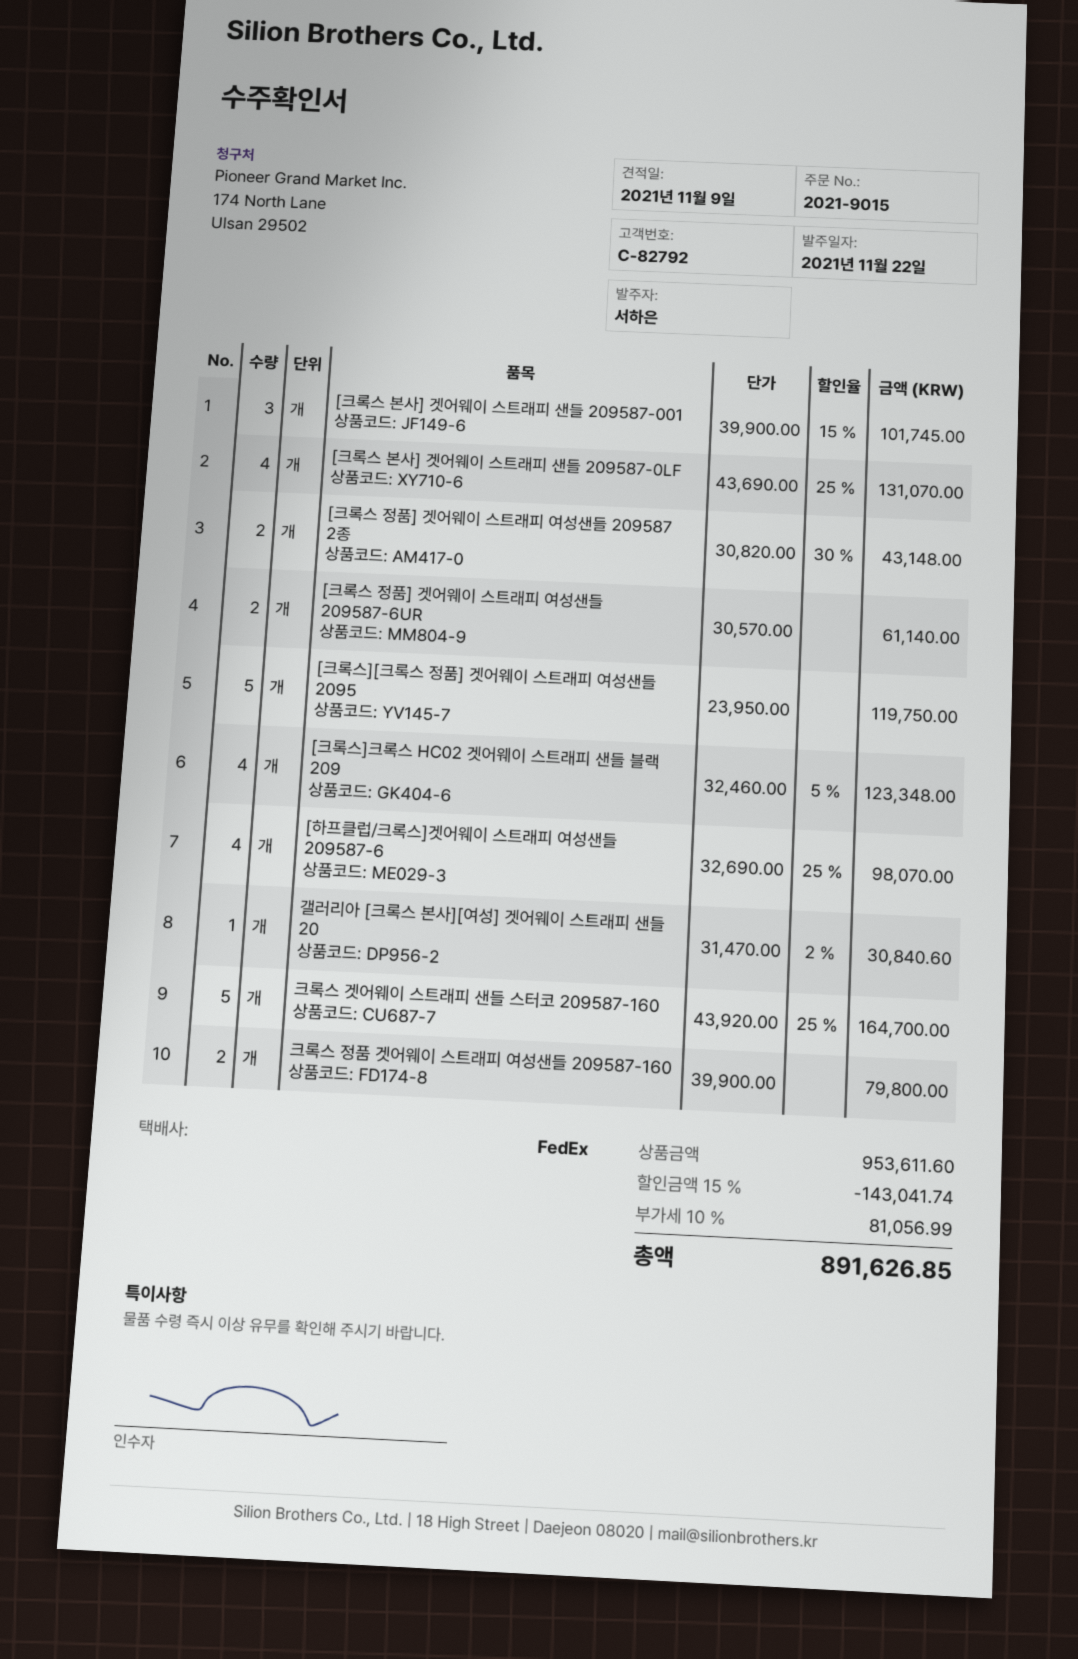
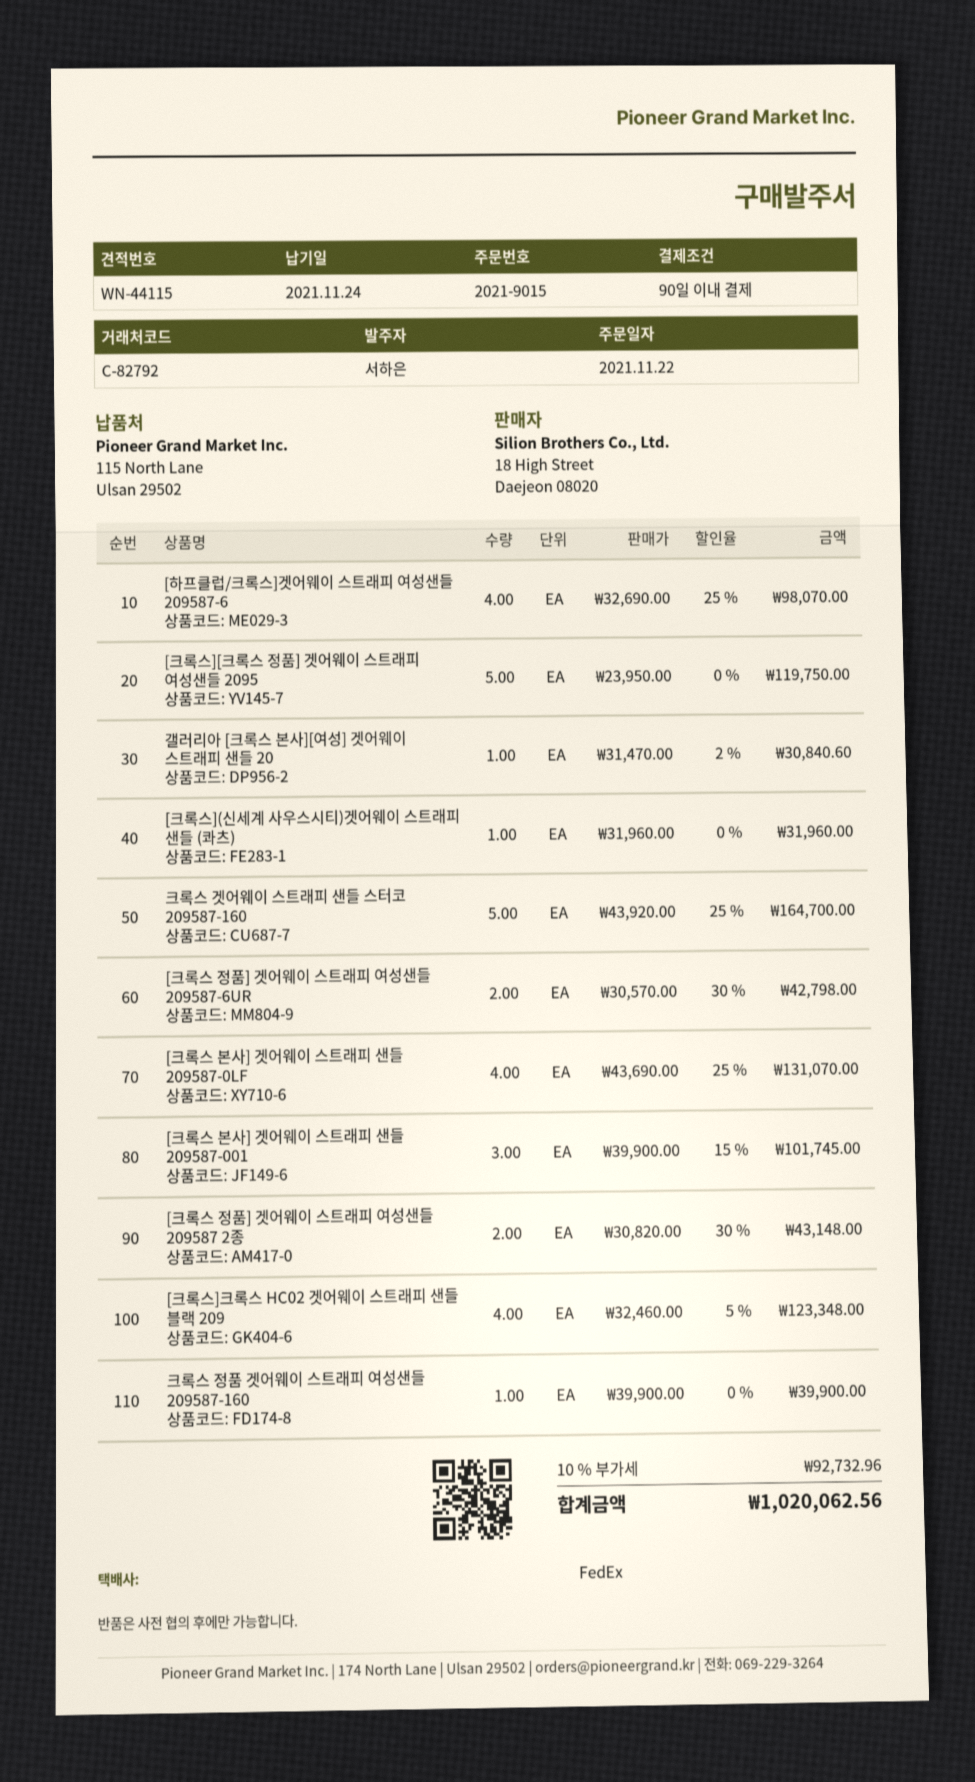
[크록스 정품] 겟어웨이 스트래피 여성샌들 209587-6UR: 2 x 30570.00 = 61140.00 -> 2 x 30570.00 - 30% = 42798.00
크록스 정품 겟어웨이 스트래피 여성샌들 209587-160: 2 x 39900.00 = 79800.00 -> 1 x 39900.00 = 39900.00
[크록스](신세계 사우스시티)겟어웨이 스트래피 샌들 (콰츠): none -> 1 x 31960.00 = 31960.00
discount: 15% = 143041.74 -> none
tax: 10% = 81056.99 -> 10% = 92732.96
total: 891626.85 -> 1020062.56

